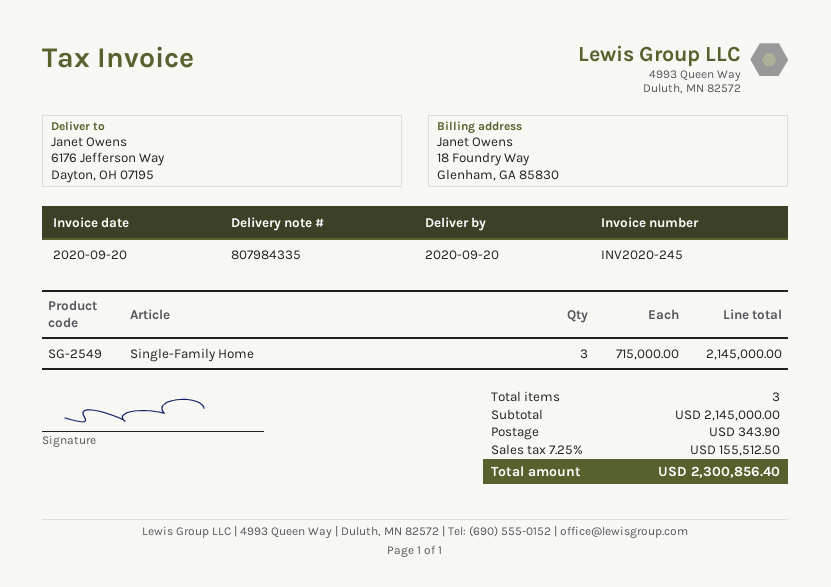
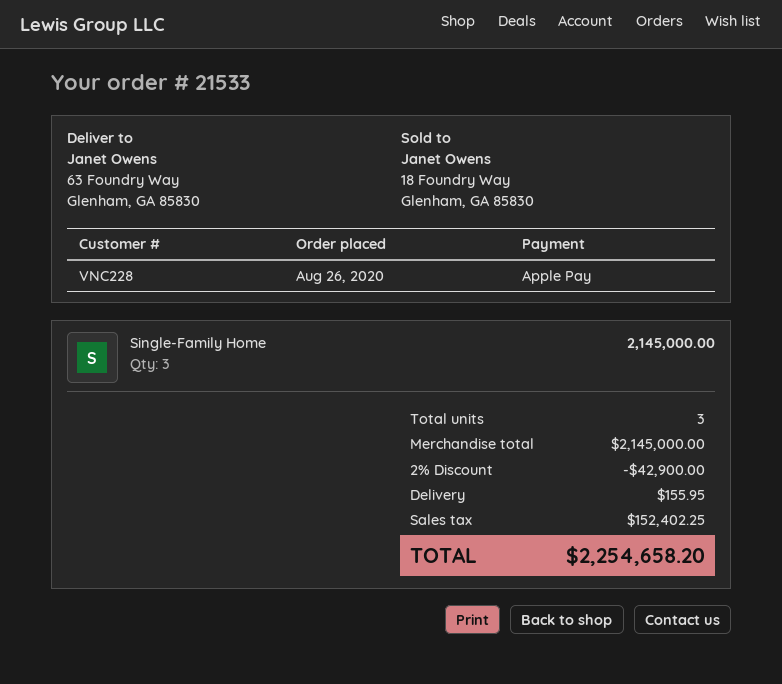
ship to: 6176 Jefferson Way, Dayton, OH 07195 -> 63 Foundry Way, Glenham, GA 85830
discount: none -> 2% = 42900.00
shipping: 343.90 -> 155.95
tax: 155512.50 -> 152402.25
total: 2300856.40 -> 2254658.20

